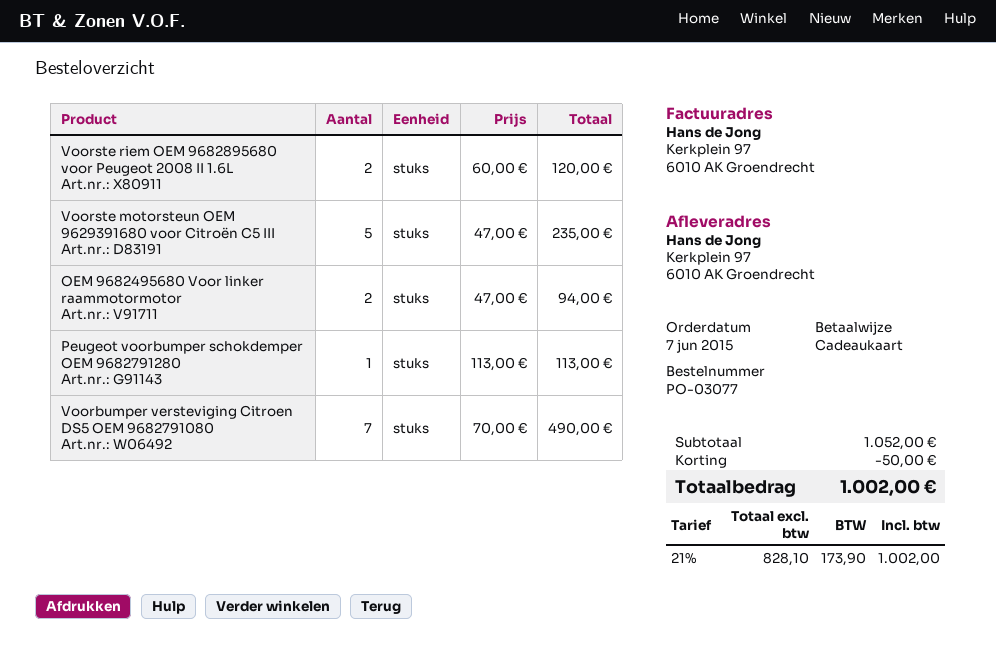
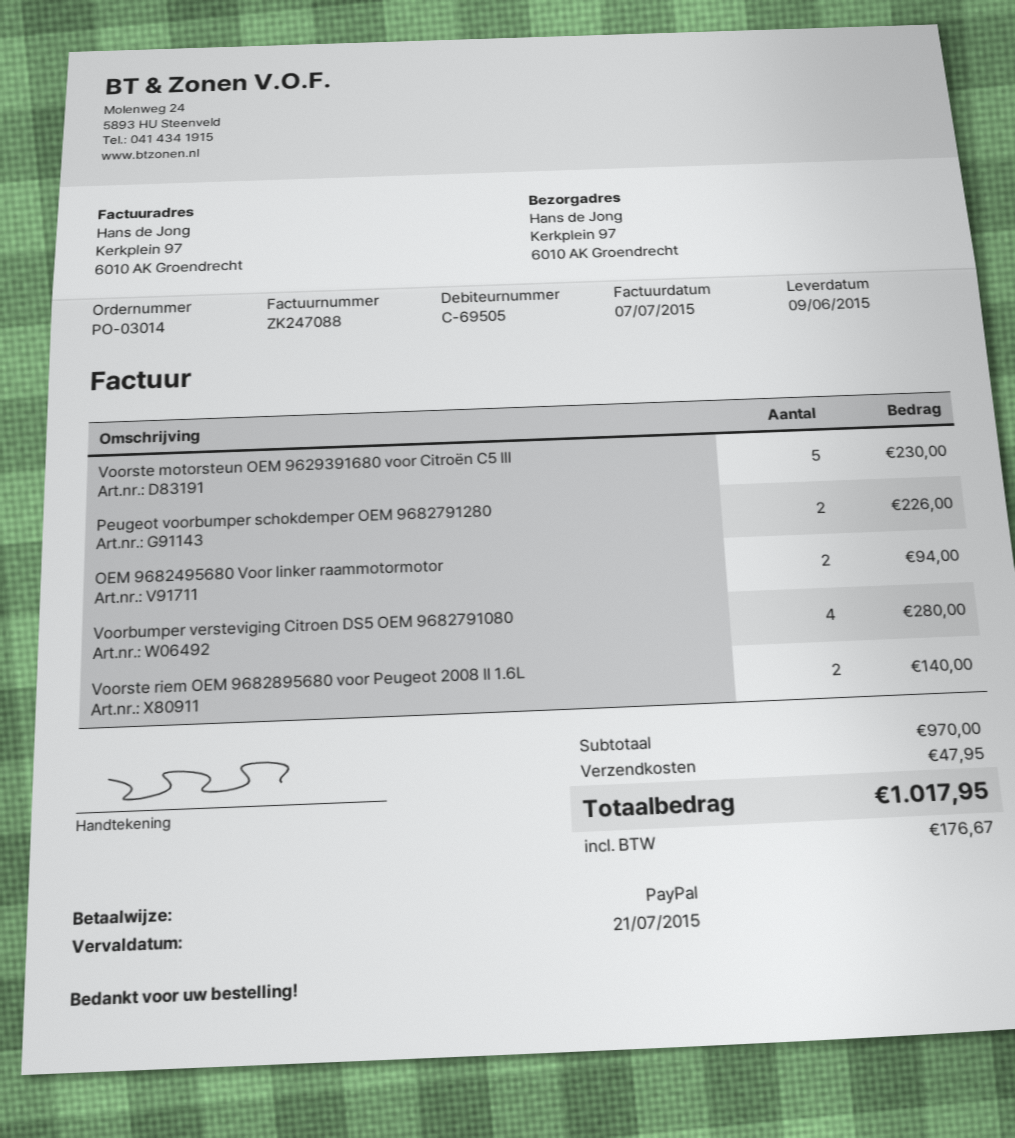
order number: PO-03077 -> PO-03014
payment method: gift card -> PayPal
Voorste riem OEM 9682895680 voor Peugeot 2008 II 1.6L: 2 for 120.00 -> 2 for 140.00
Voorste motorsteun OEM 9629391680 voor Citroën C5 III: 5 for 235.00 -> 5 for 230.00
Peugeot voorbumper schokdemper OEM 9682791280: 1 for 113.00 -> 2 for 226.00
Voorbumper versteviging Citroen DS5 OEM 9682791080: 7 for 490.00 -> 4 for 280.00
subtotal: 1052.00 -> 970.00
discount: 50.00 -> none
shipping: none -> 47.95
tax: 173.90 -> 176.67
total: 1002.00 -> 1017.95

